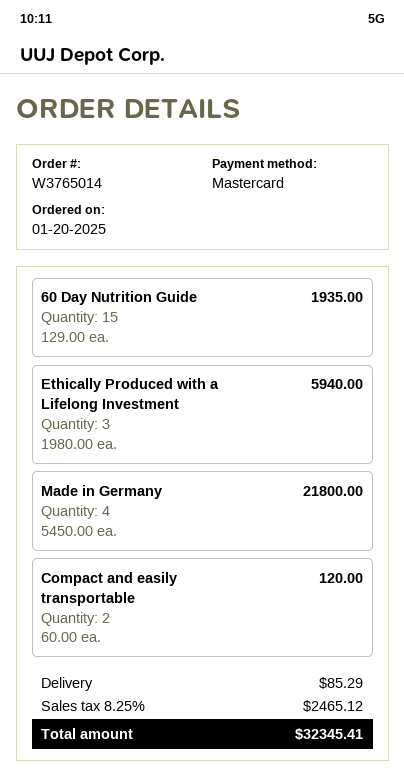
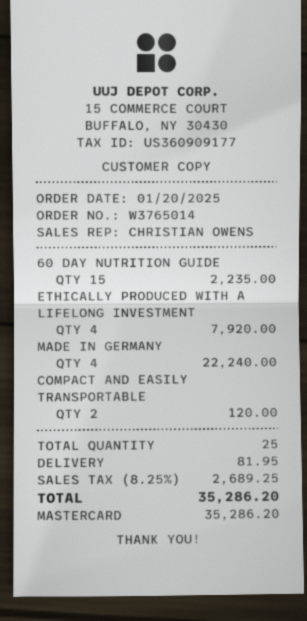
60 Day Nutrition Guide: 15 for 1935.00 -> 15 for 2235.00
Ethically Produced with a Lifelong Investment: 3 for 5940.00 -> 4 for 7920.00
Made in Germany: 4 for 21800.00 -> 4 for 22240.00
shipping: 85.29 -> 81.95
tax: 8.25% = 2465.12 -> 8.25% = 2689.25
total: 32345.41 -> 35286.20

